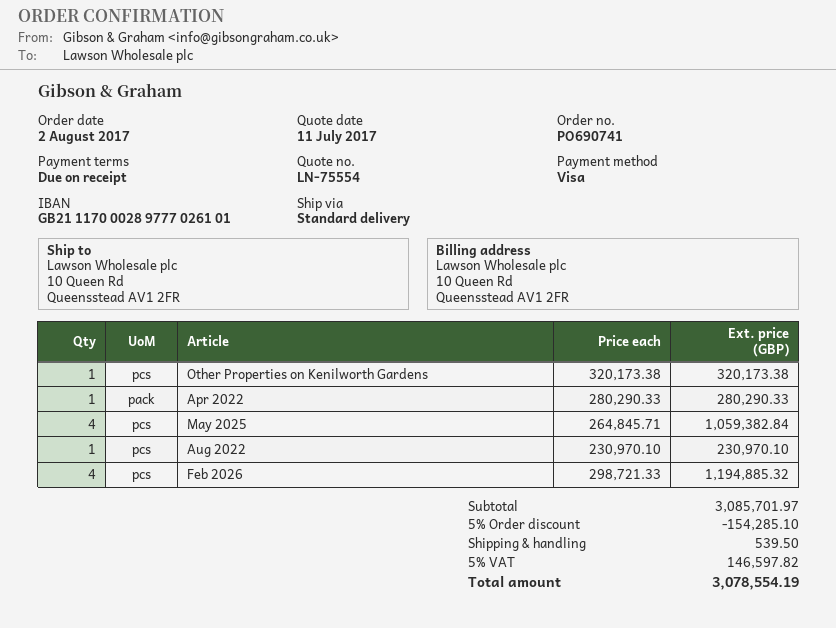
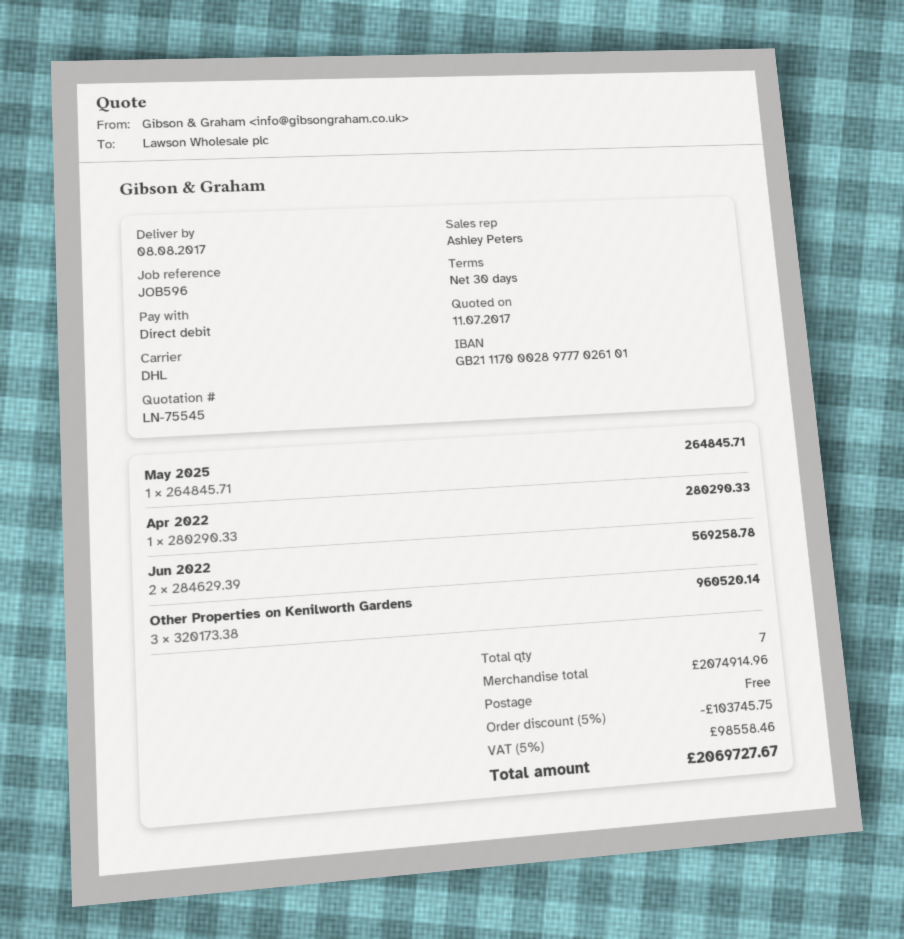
quote number: LN-75554 -> LN-75545
payment terms: on receipt -> 30 days
payment method: Visa -> direct debit
shipping method: standard -> DHL
Other Properties on Kenilworth Gardens: 1 x 320173.38 = 320173.38 -> 3 x 320173.38 = 960520.14
May 2025: 4 x 264845.71 = 1059382.84 -> 1 x 264845.71 = 264845.71
Aug 2022: 1 x 230970.10 = 230970.10 -> none
Feb 2026: 4 x 298721.33 = 1194885.32 -> none
Jun 2022: none -> 2 x 284629.39 = 569258.78
subtotal: 3085701.97 -> 2074914.96
discount: 5% = 154285.10 -> 5% = 103745.75
shipping: 539.50 -> 0.00
tax: 5% = 146597.82 -> 5% = 98558.46
total: 3078554.19 -> 2069727.67

